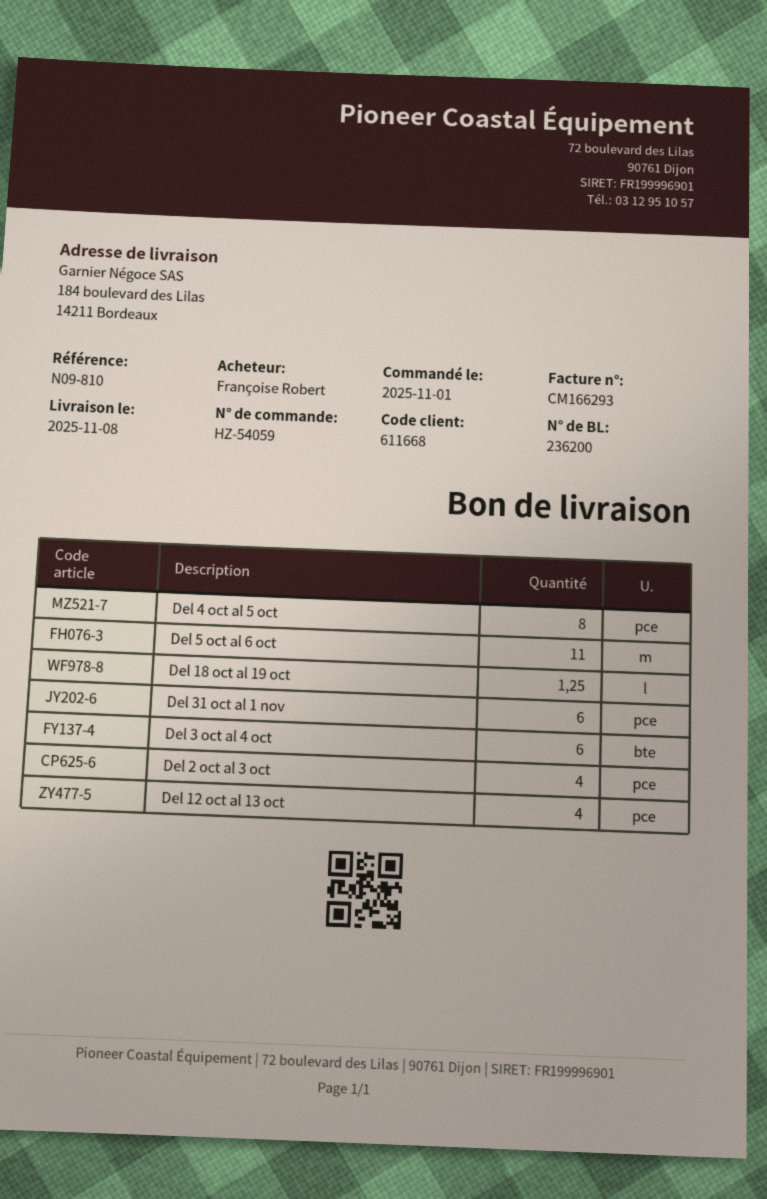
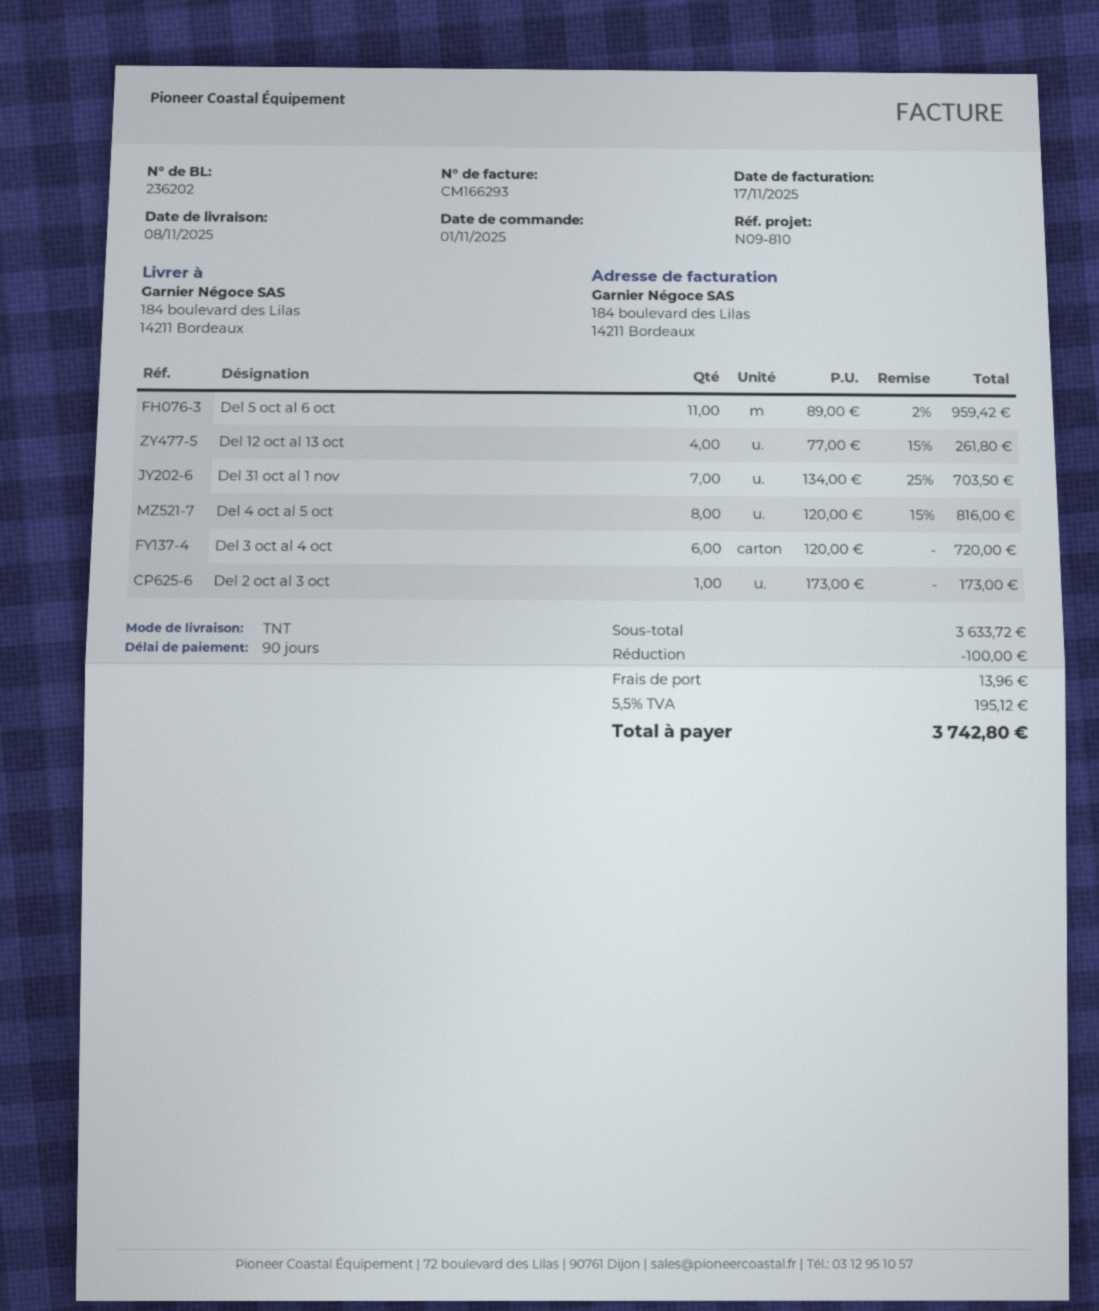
delivery note number: 236200 -> 236202
Del 18 oct al 19 oct: 1.25 -> none
Del 31 oct al 1 nov: 6 -> 7
Del 2 oct al 3 oct: 4 -> 1

